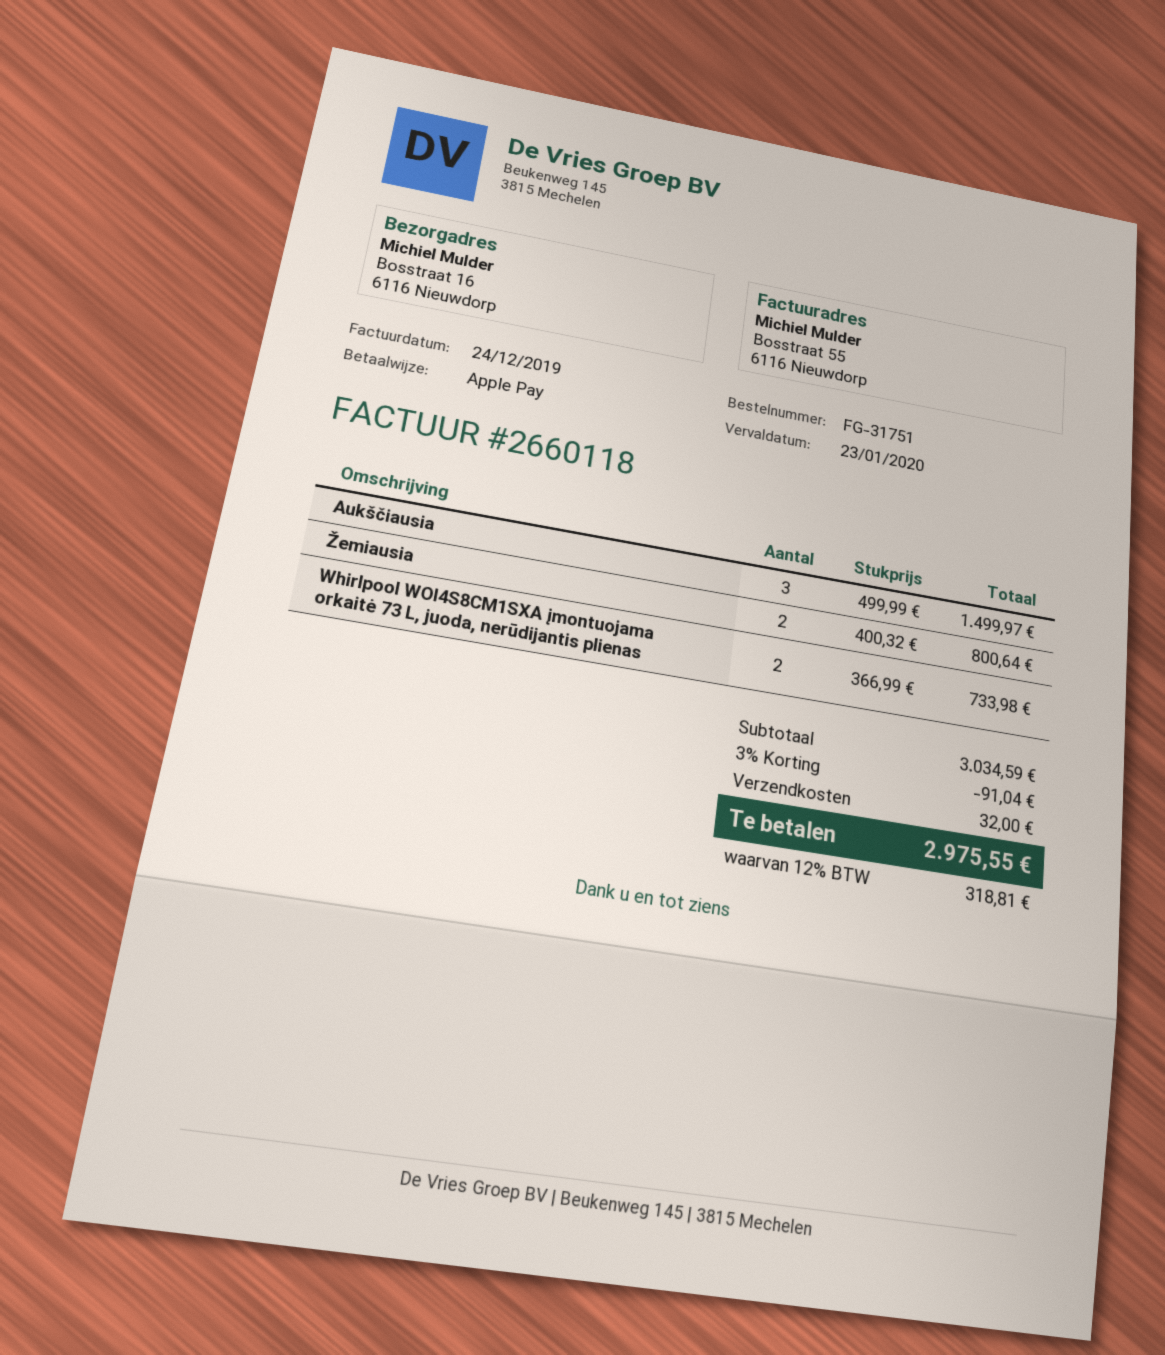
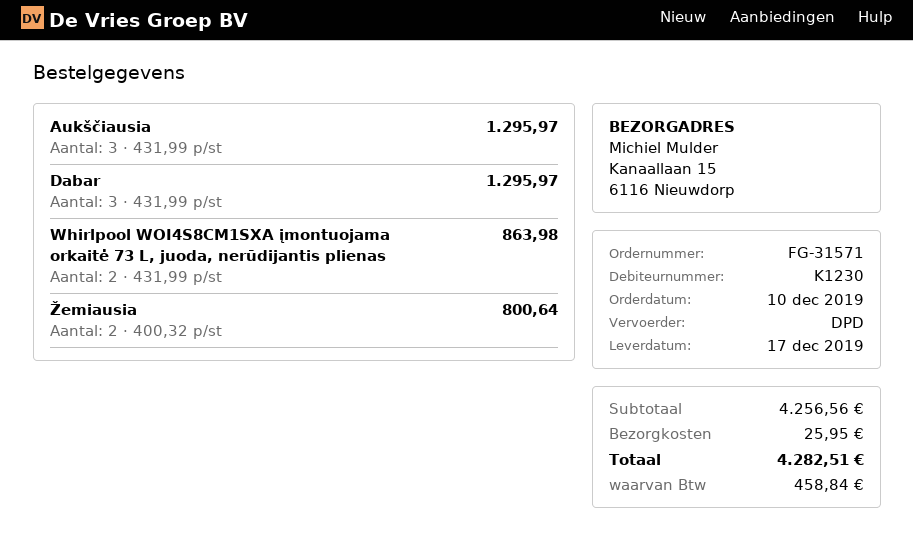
order number: FG-31751 -> FG-31571
ship to: Bosstraat 16, 6116 Nieuwdorp -> Kanaallaan 15, 6116 Nieuwdorp
Aukščiausia: 3 x 499.99 = 1499.97 -> 3 x 431.99 = 1295.97
Whirlpool WOI4S8CM1SXA įmontuojama orkaitė 73 L, juoda, nerūdijantis plienas: 2 x 366.99 = 733.98 -> 2 x 431.99 = 863.98
Dabar: none -> 3 x 431.99 = 1295.97
subtotal: 3034.59 -> 4256.56
discount: 3% = 91.04 -> none
shipping: 32.00 -> 25.95
tax: 318.81 -> 458.84
total: 2975.55 -> 4282.51

